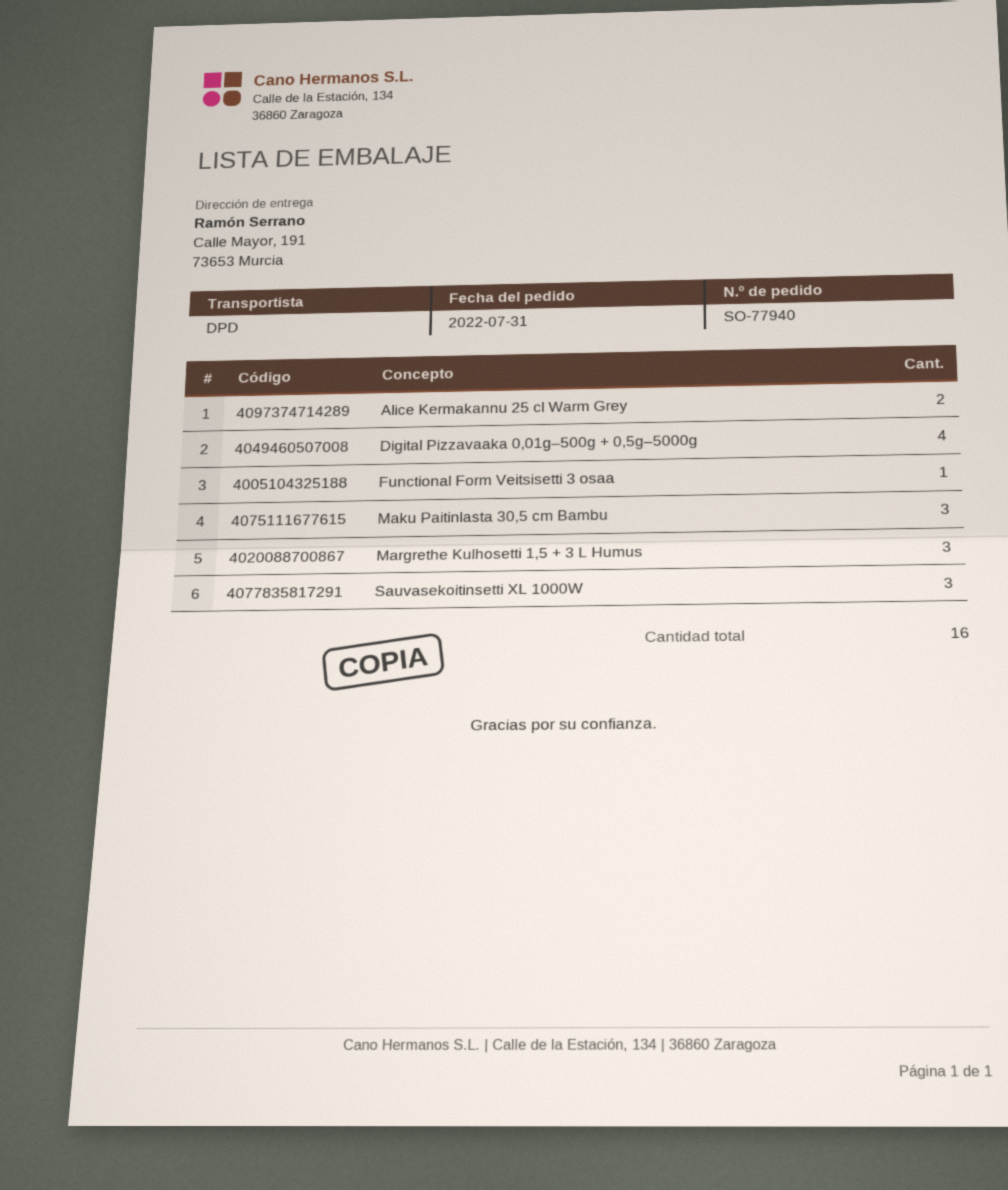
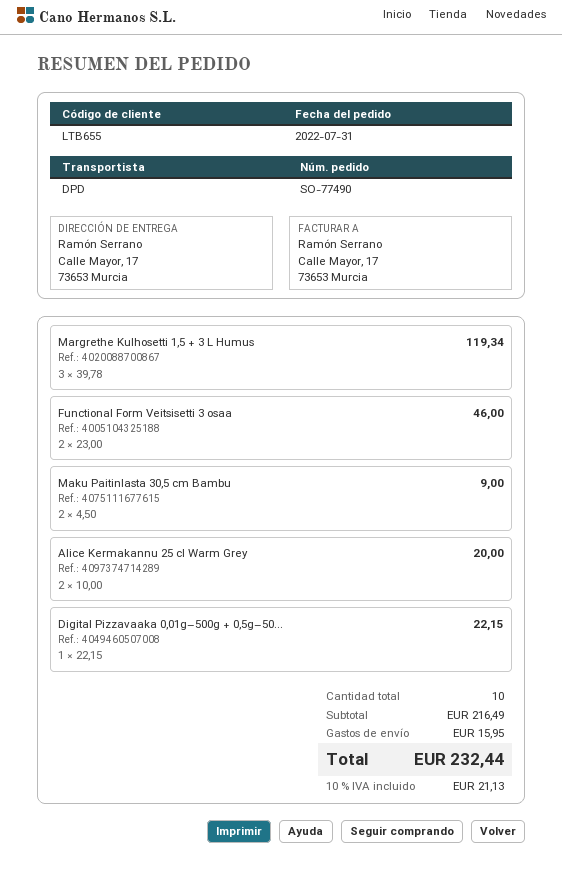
order number: SO-77940 -> SO-77490
ship to: Calle Mayor, 191, 73653 Murcia -> Calle Mayor, 17, 73653 Murcia
Digital Pizzavaaka 0,01g–500g + 0,5g–5000g: 4 -> 1
Functional Form Veitsisetti 3 osaa: 1 -> 2
Maku Paitinlasta 30,5 cm Bambu: 3 -> 2
Sauvasekoitinsetti XL 1000W: 3 -> none
total quantity: 16 -> 10

